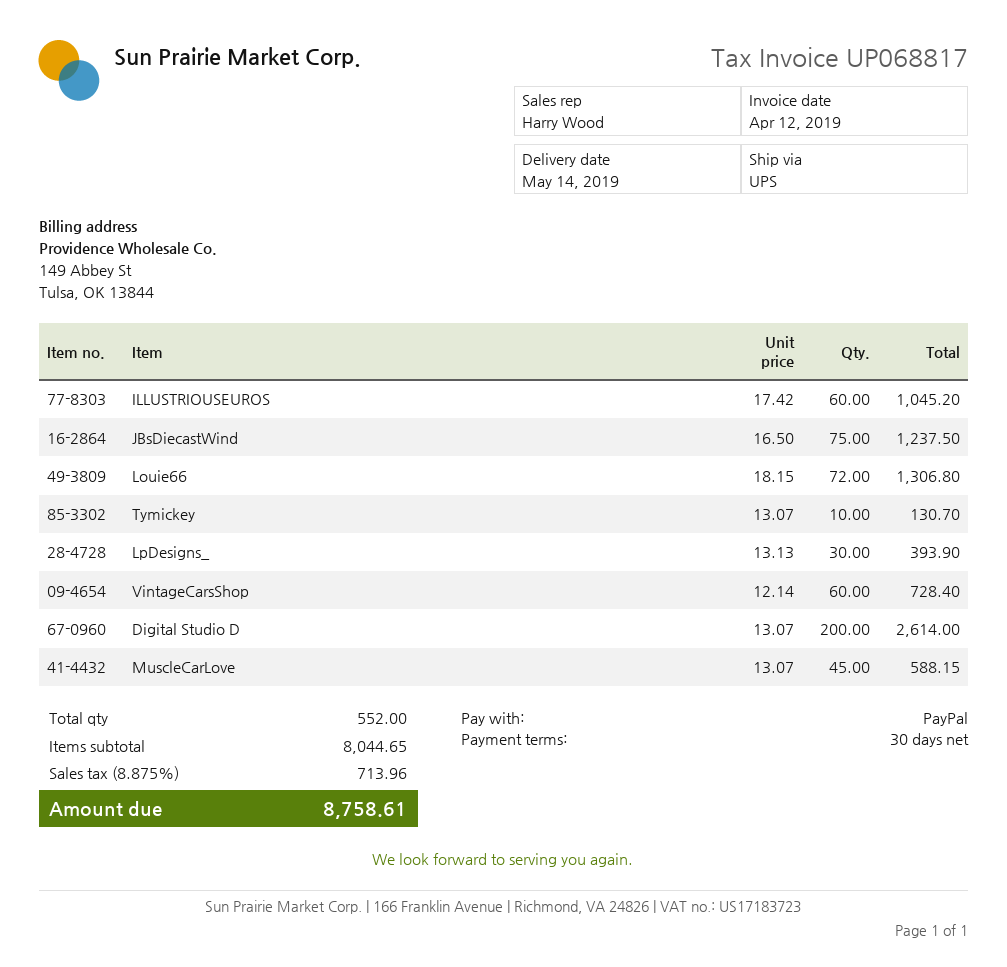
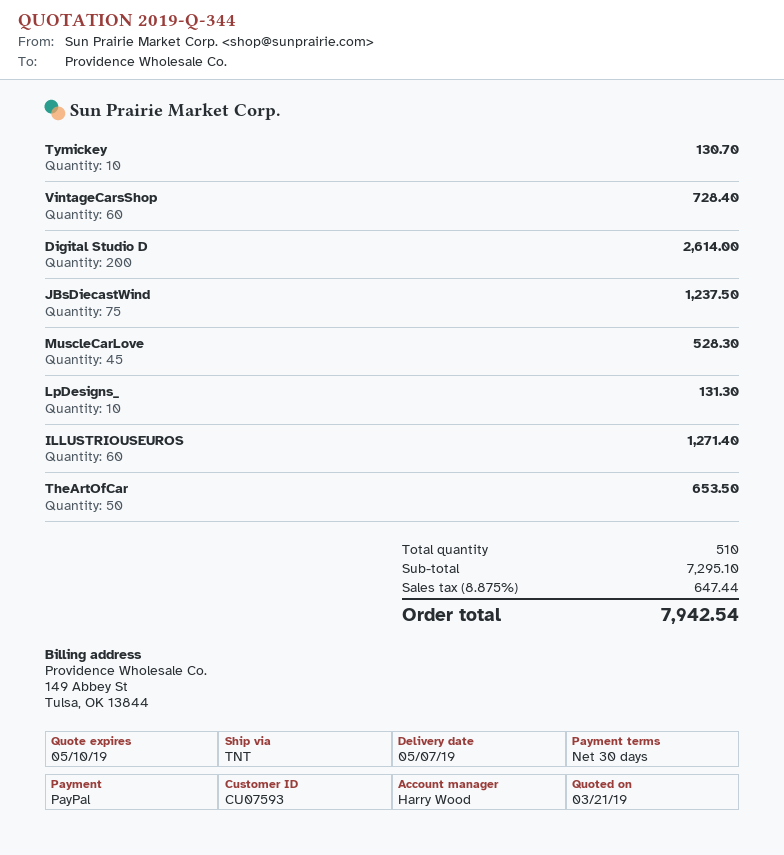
delivery date: 2019-05-14 -> 2019-05-07
shipping method: UPS -> TNT
ILLUSTRIOUSEUROS: 60 for 1045.20 -> 60 for 1271.40
Louie66: 72 for 1306.80 -> none
LpDesigns_: 30 for 393.90 -> 10 for 131.30
MuscleCarLove: 45 for 588.15 -> 45 for 528.30
TheArtOfCar: none -> 50 for 653.50
total quantity: 552 -> 510
subtotal: 8044.65 -> 7295.10
tax: 8.875% = 713.96 -> 8.875% = 647.44
total: 8758.61 -> 7942.54

